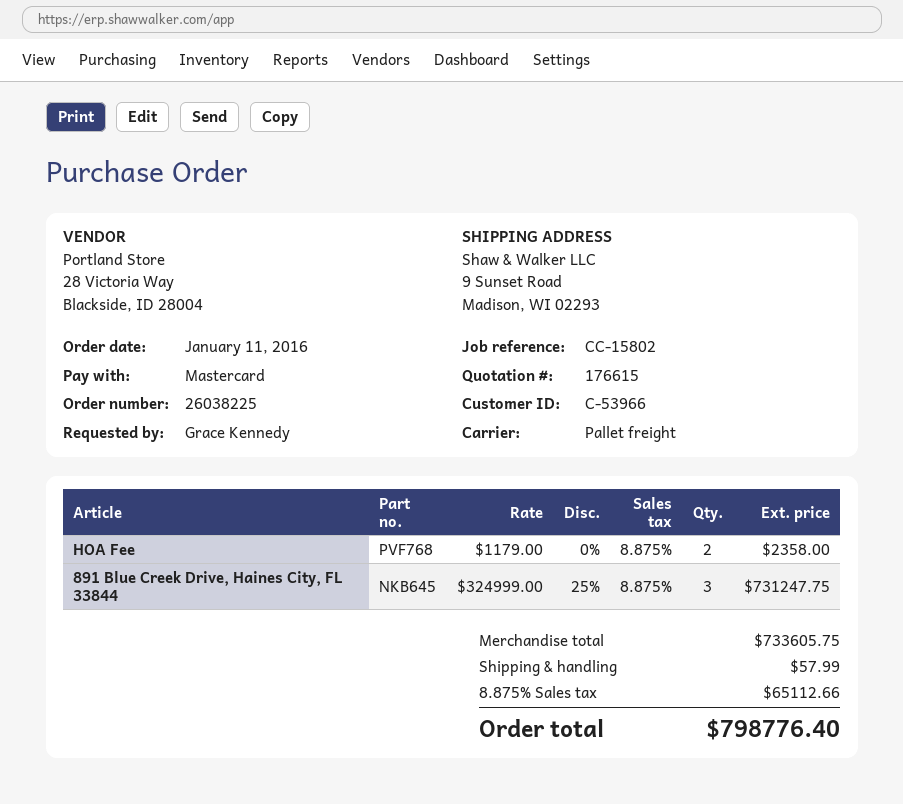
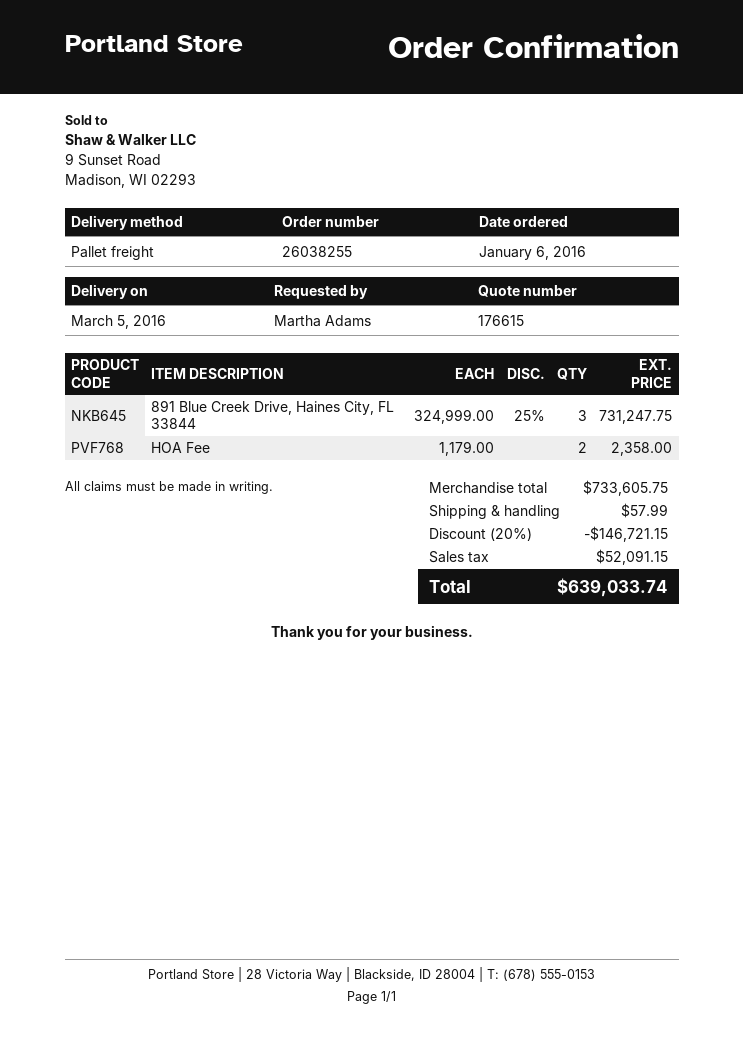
order number: 26038225 -> 26038255
order date: 2016-01-11 -> 2016-01-06
ordered by: Grace Kennedy -> Martha Adams
discount: none -> 20% = 146721.15
tax: 65112.66 -> 52091.15
total: 798776.40 -> 639033.74

